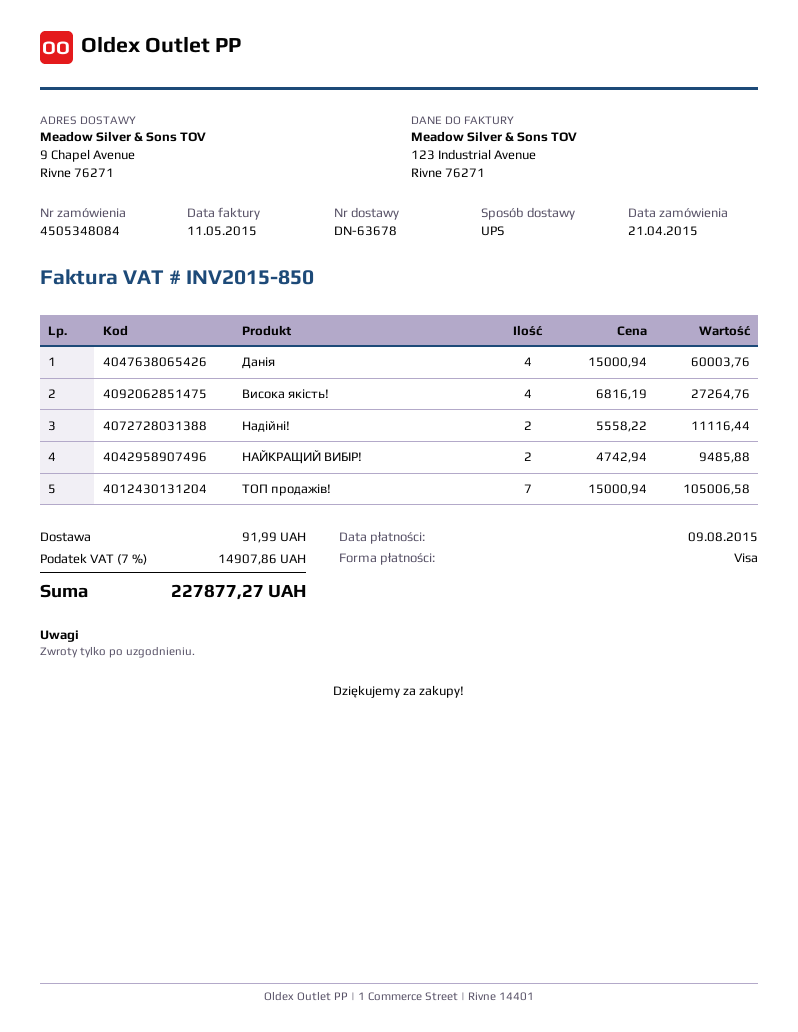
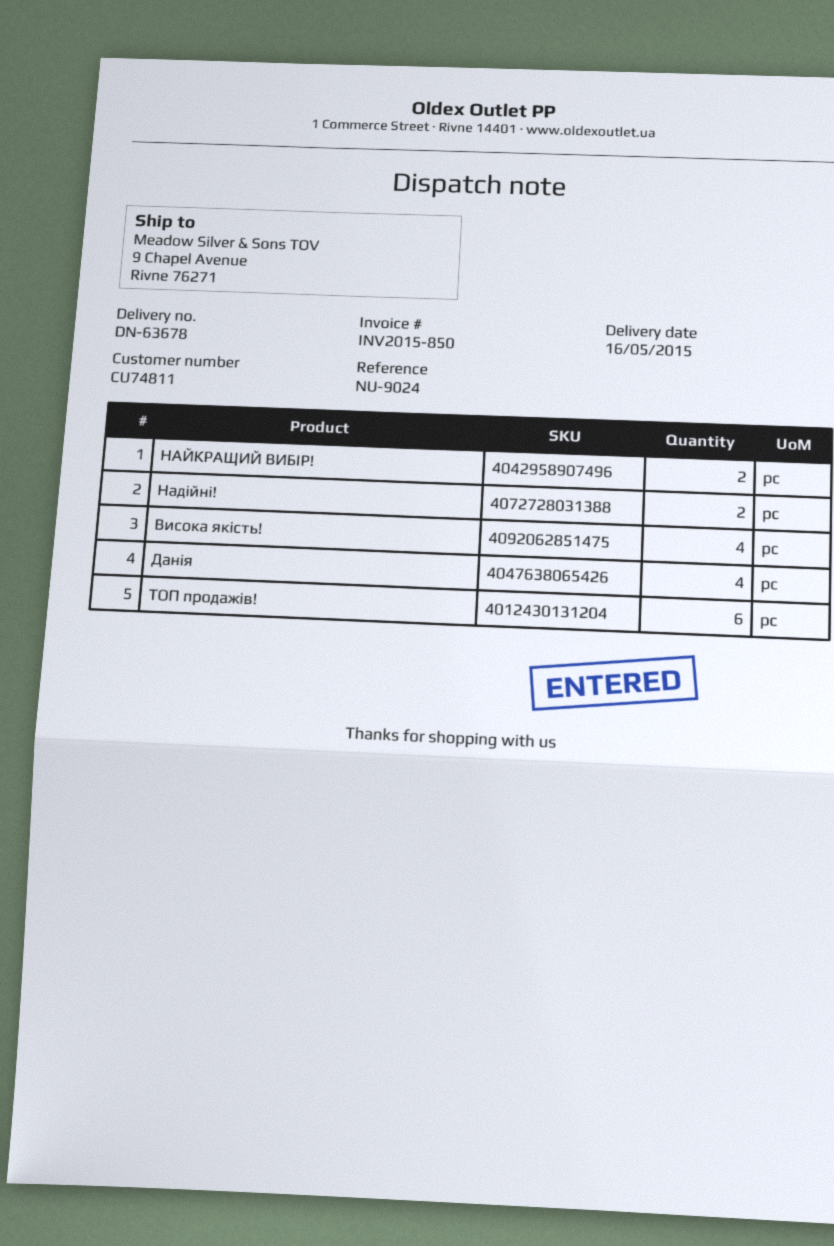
ТОП продажів!: 7 -> 6

